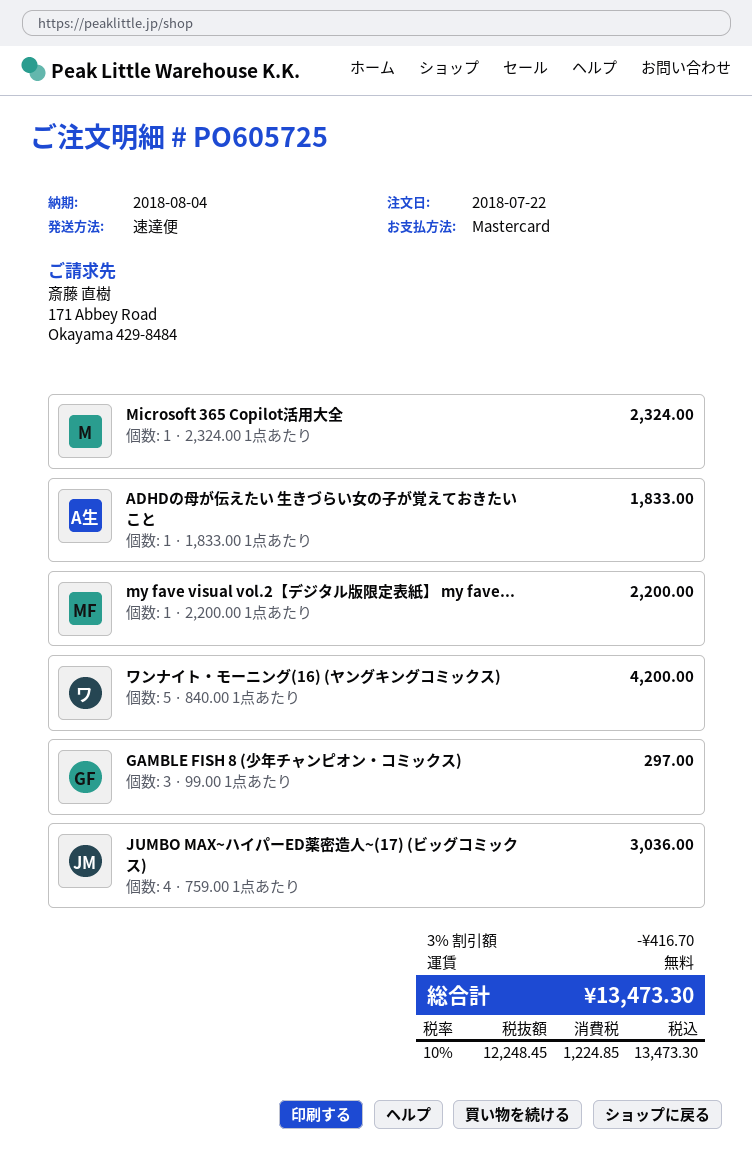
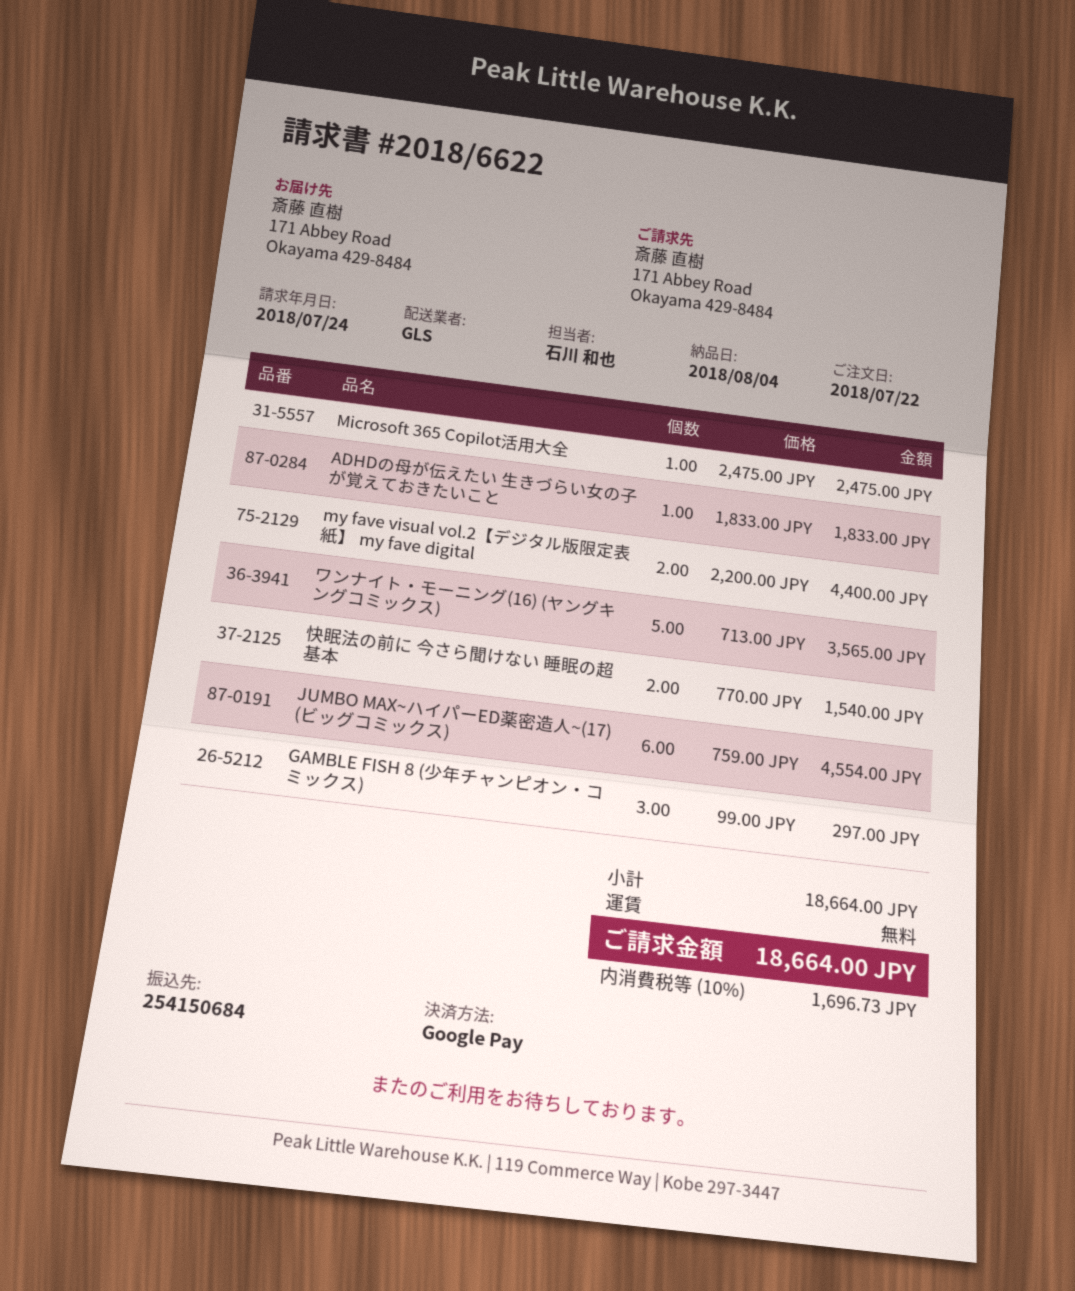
payment method: Mastercard -> Google Pay
shipping method: express -> GLS
Microsoft 365 Copilot活用大全: 1 x 2324.00 = 2324.00 -> 1 x 2475.00 = 2475.00
my fave visual vol.2【デジタル版限定表紙】 my fave...: 1 x 2200.00 = 2200.00 -> 2 x 2200.00 = 4400.00
ワンナイト・モーニング(16) (ヤングキングコミックス): 5 x 840.00 = 4200.00 -> 5 x 713.00 = 3565.00
JUMBO MAX~ハイパーED薬密造人~(17) (ビッグコミックス): 4 x 759.00 = 3036.00 -> 6 x 759.00 = 4554.00
快眠法の前に 今さら聞けない 睡眠の超基本: none -> 2 x 770.00 = 1540.00
discount: 3% = 416.70 -> none
tax: 10% = 1224.85 -> 10% = 1696.73
total: 13473.30 -> 18664.00

